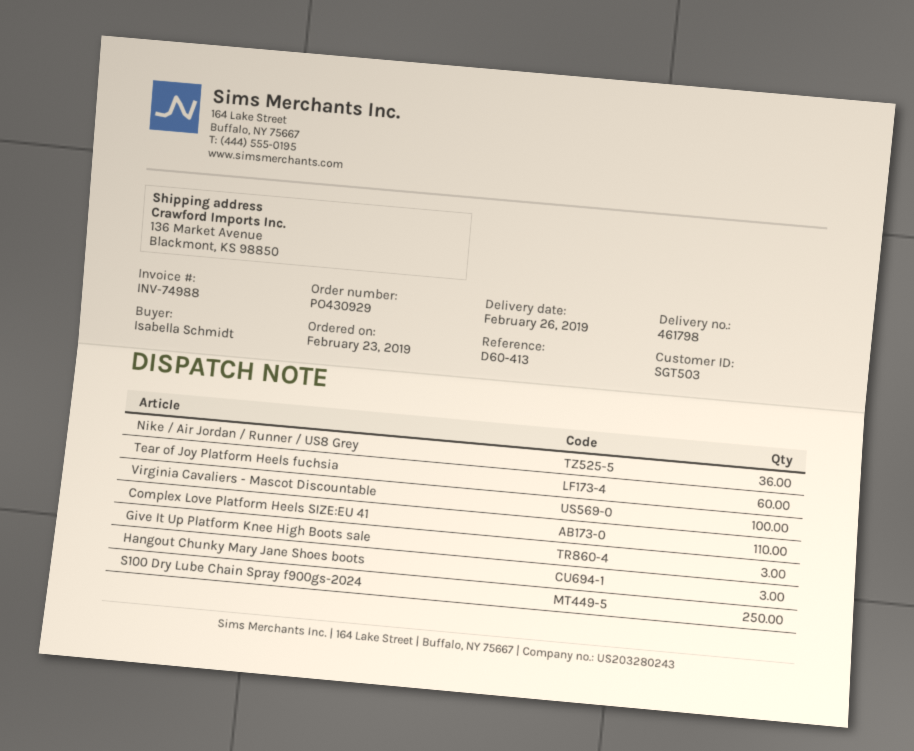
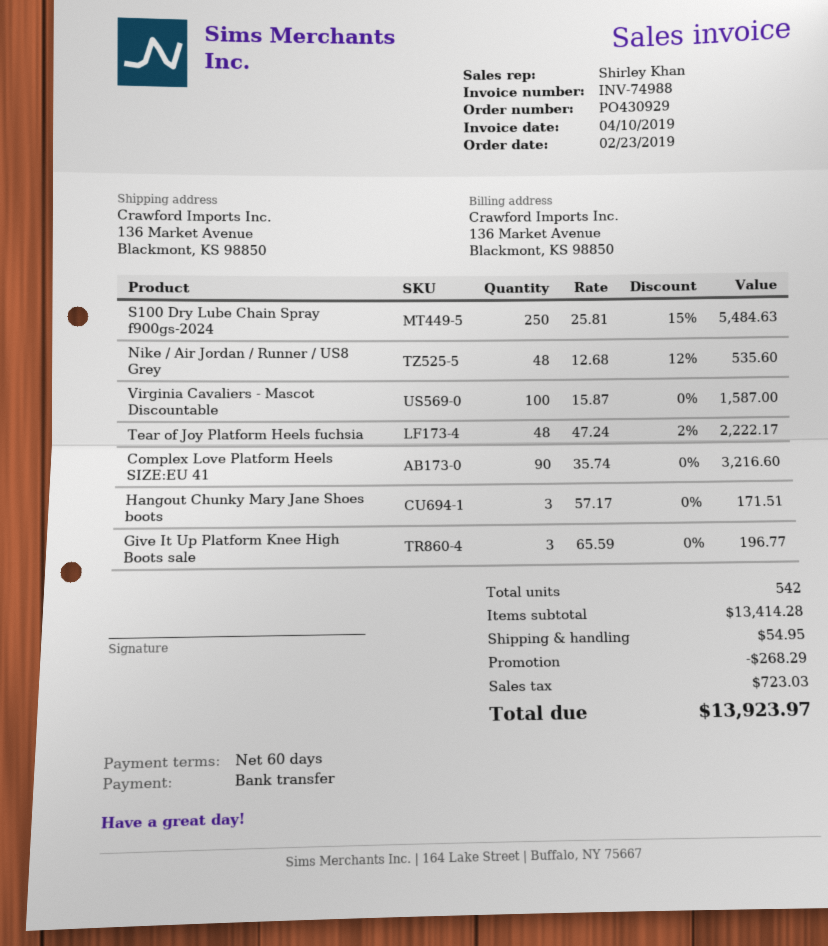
Nike / Air Jordan / Runner / US8 Grey: 36 -> 48
Tear of Joy Platform Heels fuchsia: 60 -> 48
Complex Love Platform Heels SIZE:EU 41: 110 -> 90

